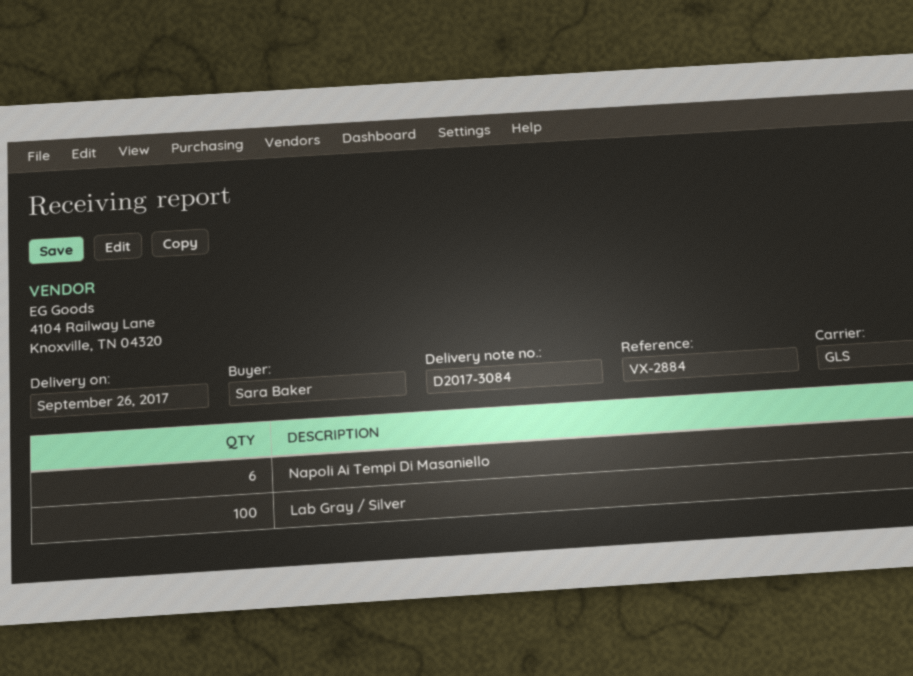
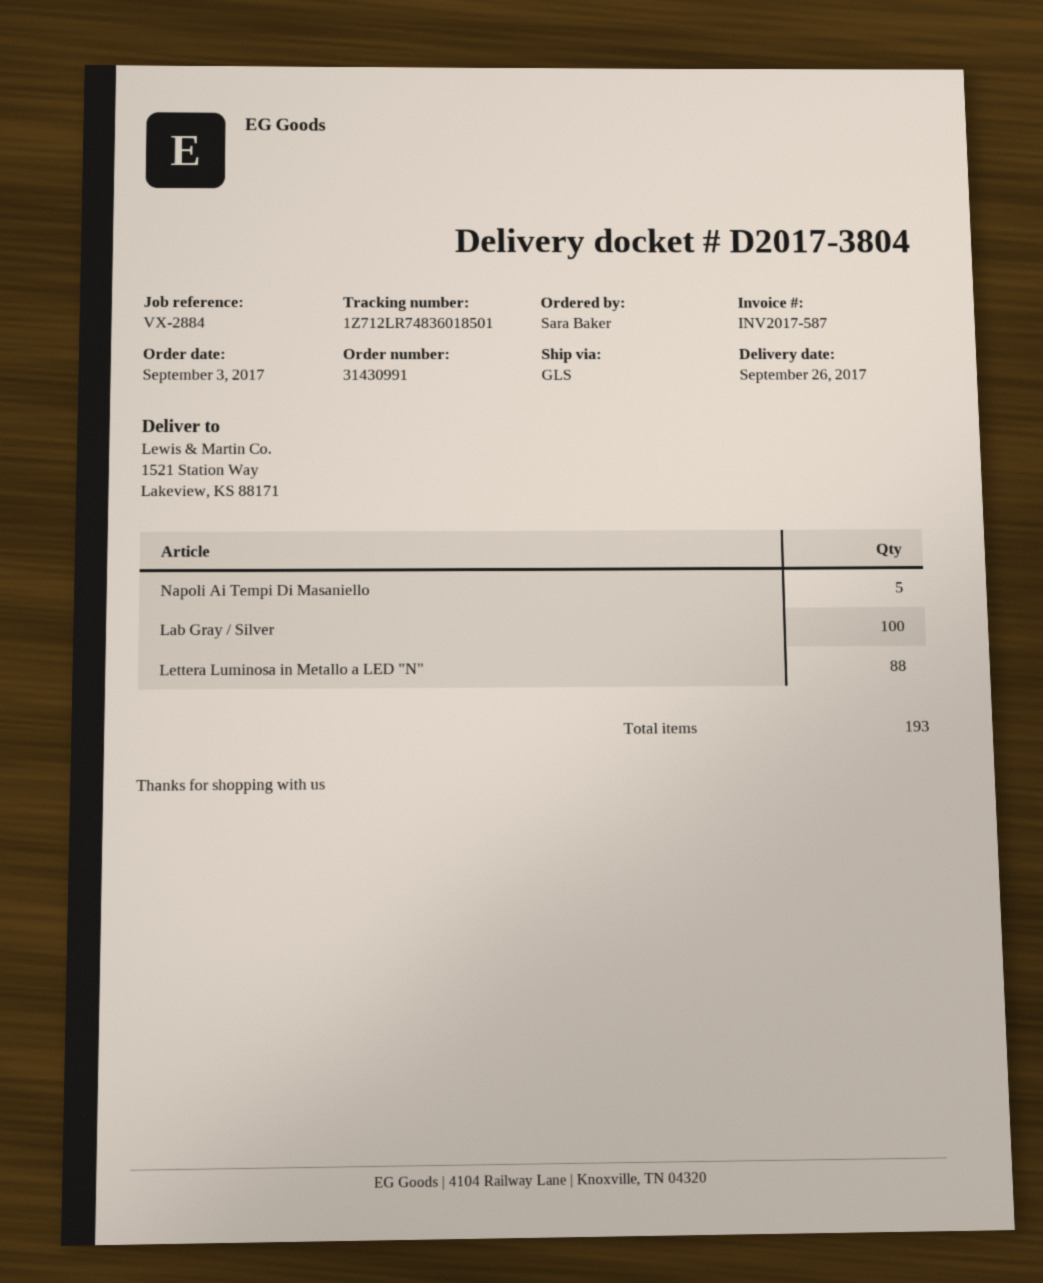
delivery note number: D2017-3084 -> D2017-3804
Napoli Ai Tempi Di Masaniello: 6 -> 5
Lettera Luminosa in Metallo a LED "N": none -> 88

